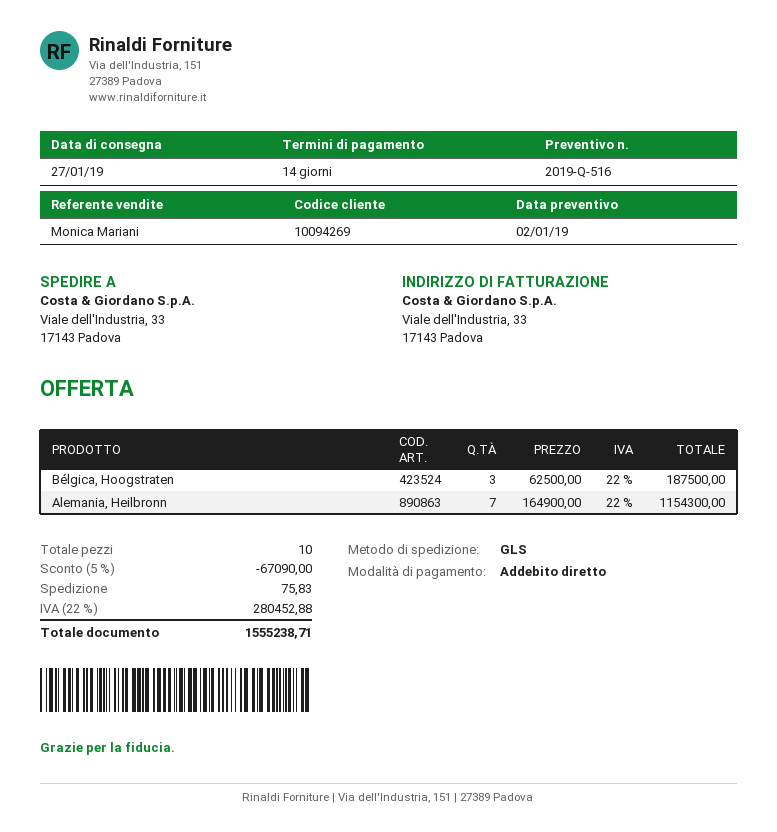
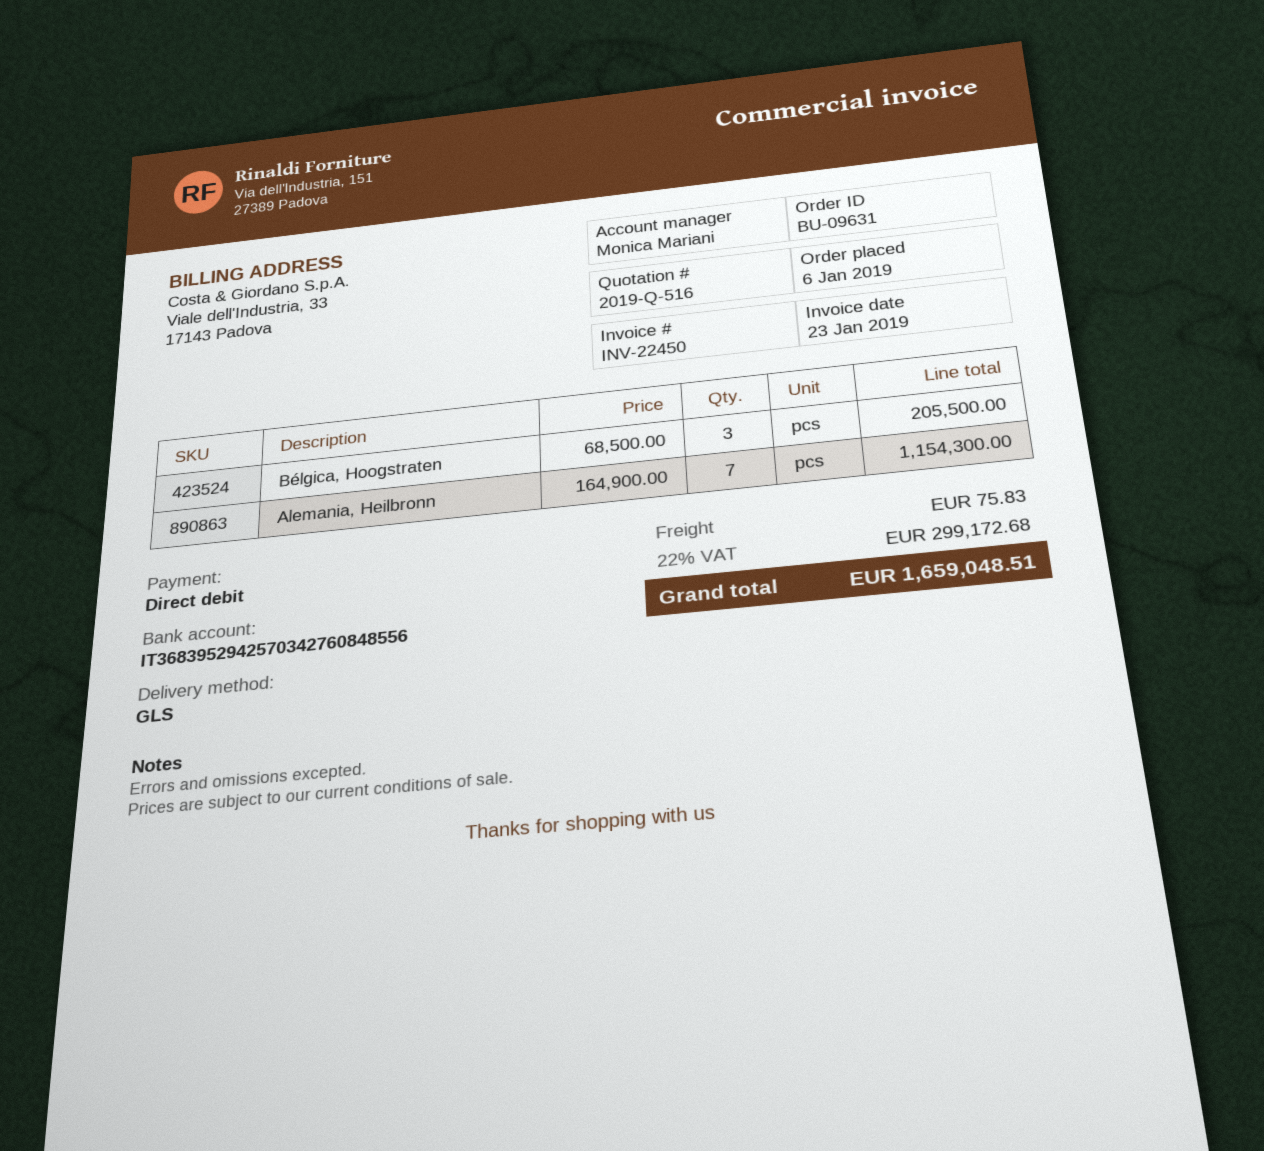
Bélgica, Hoogstraten: 3 x 62500.00 = 187500.00 -> 3 x 68500.00 = 205500.00
discount: 5% = 67090.00 -> none
tax: 22% = 280452.88 -> 22% = 299172.68
total: 1555238.71 -> 1659048.51

